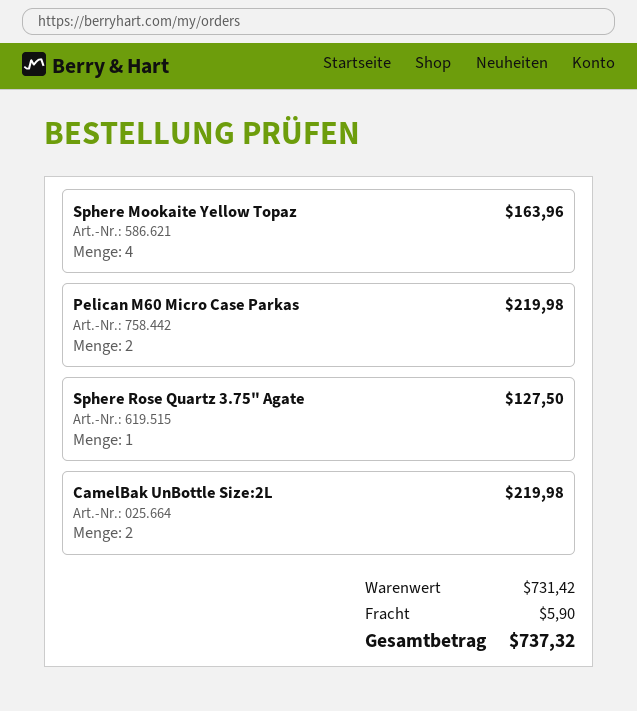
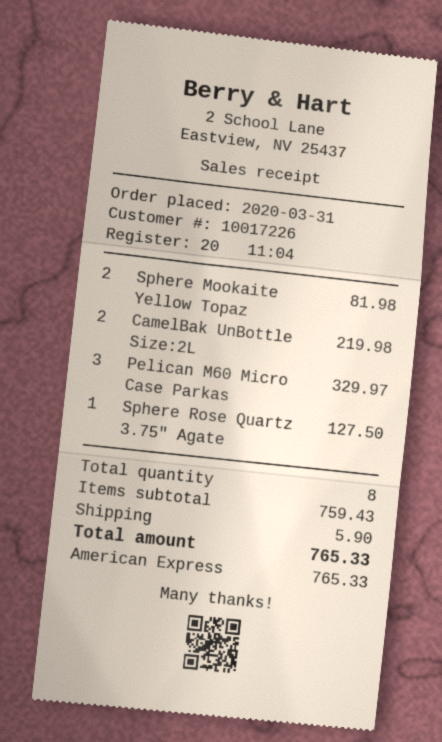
Sphere Mookaite Yellow Topaz: 4 for 163.96 -> 2 for 81.98
Pelican M60 Micro Case Parkas: 2 for 219.98 -> 3 for 329.97
subtotal: 731.42 -> 759.43
total: 737.32 -> 765.33

